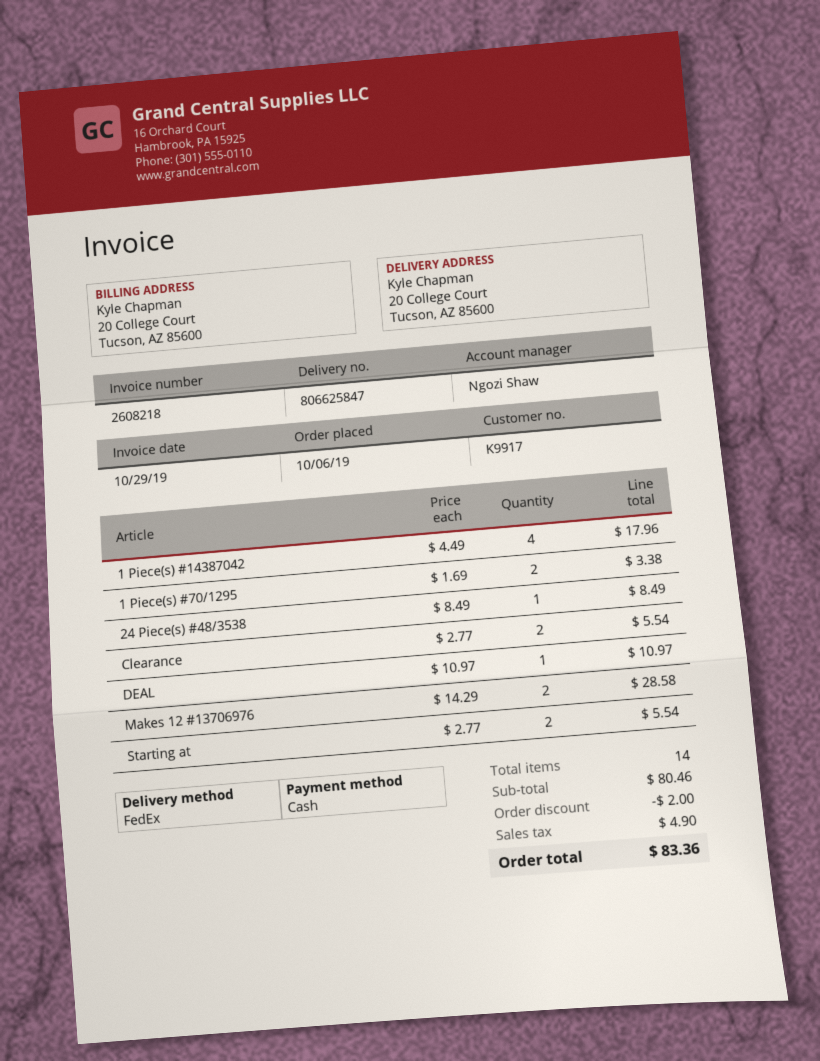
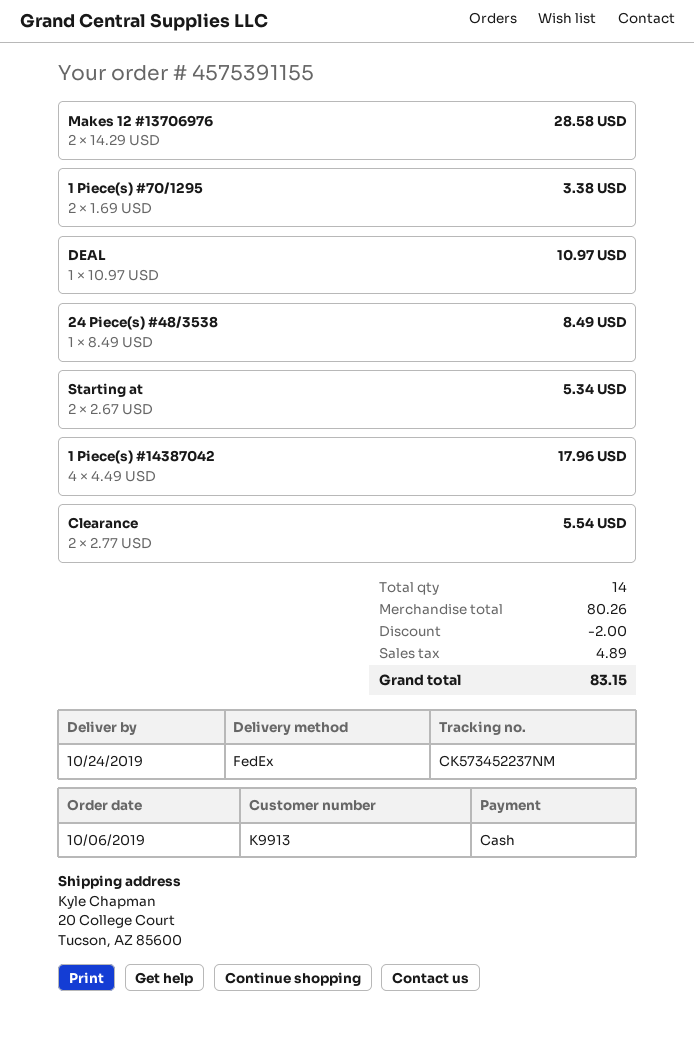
customer number: K9917 -> K9913
Starting at: 2 x 2.77 = 5.54 -> 2 x 2.67 = 5.34
subtotal: 80.46 -> 80.26
tax: 4.90 -> 4.89
total: 83.36 -> 83.15

